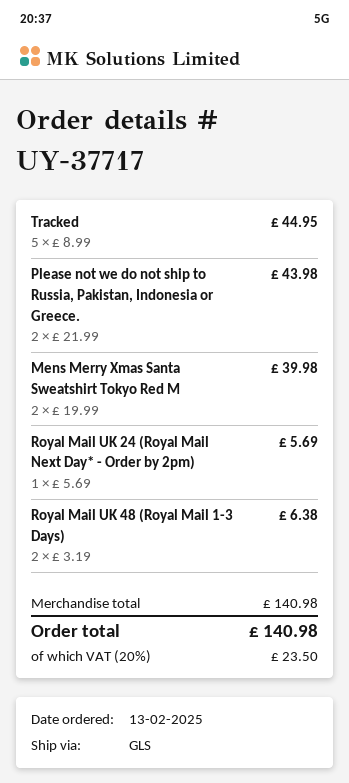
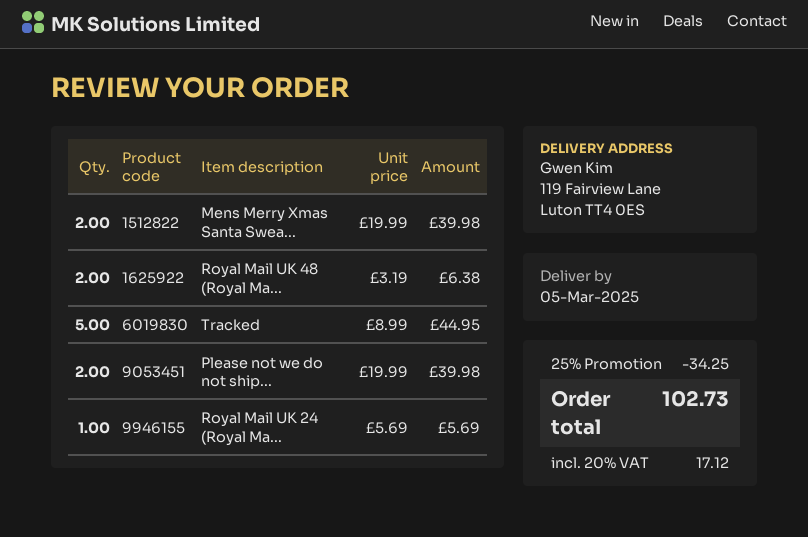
Please not we do not ship to Russia, Pakistan, Indonesia or Greece.: 2 x 21.99 = 43.98 -> 2 x 19.99 = 39.98
discount: none -> 25% = 34.25
tax: 20% = 23.50 -> 20% = 17.12
total: 140.98 -> 102.73

